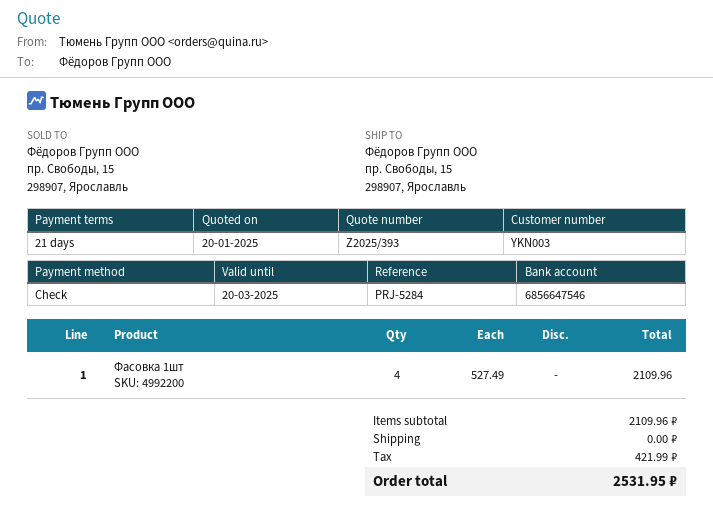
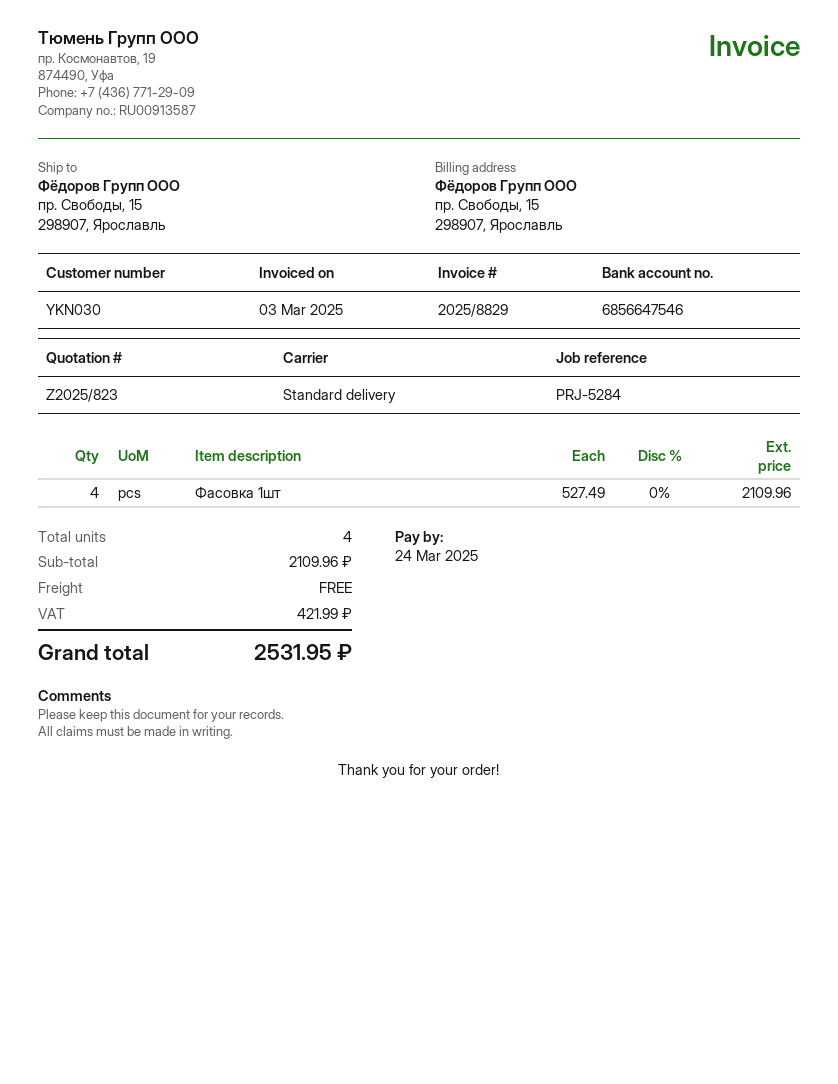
quote number: Z2025/393 -> Z2025/823
customer number: YKN003 -> YKN030

